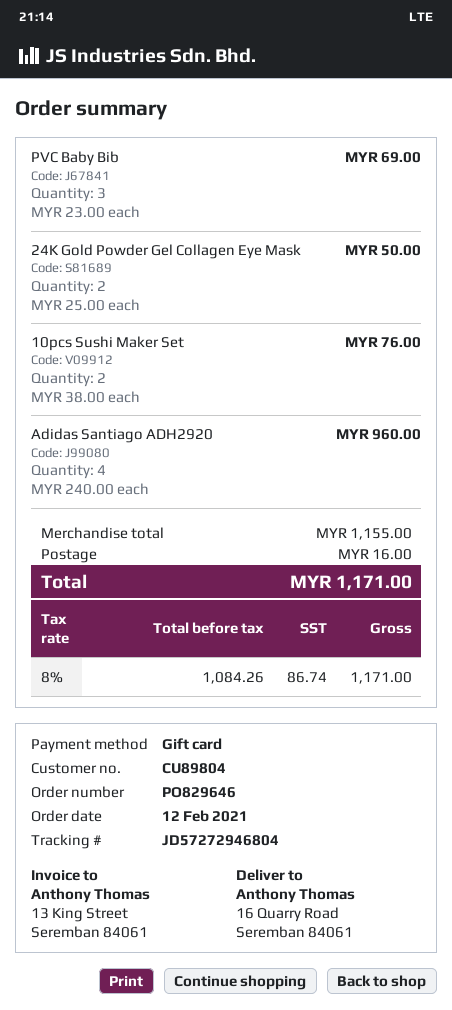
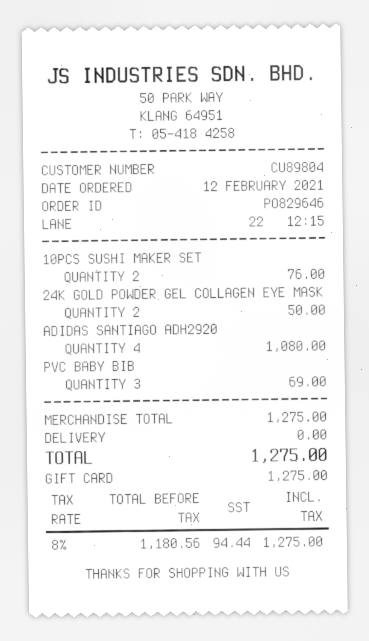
Adidas Santiago ADH2920: 4 for 960.00 -> 4 for 1080.00
subtotal: 1155.00 -> 1275.00
shipping: 16.00 -> 0.00
net: 1084.26 -> 1180.56
tax: 8% = 86.74 -> 8% = 94.44
total: 1171.00 -> 1275.00

